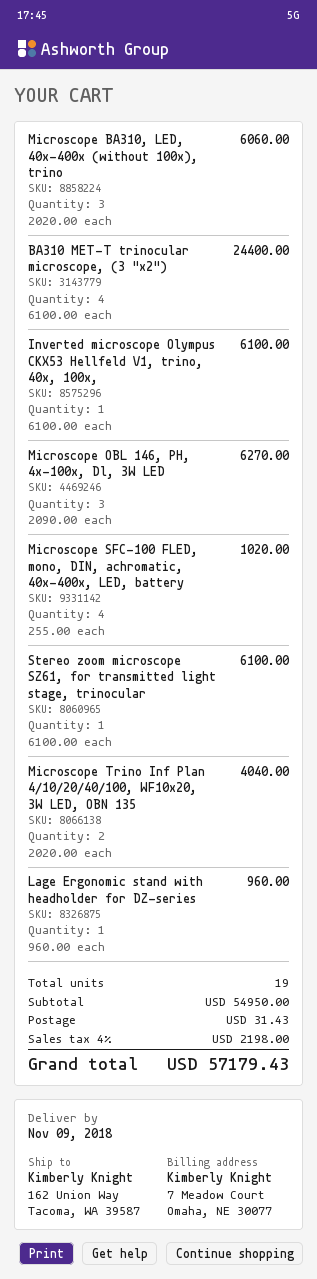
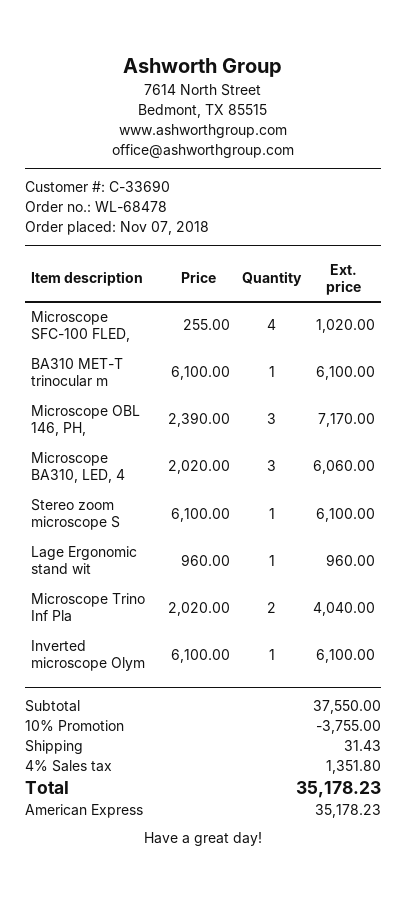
BA310 MET-T trinocular microscope, (3 "x2"): 4 x 6100.00 = 24400.00 -> 1 x 6100.00 = 6100.00
Microscope OBL 146, PH, 4x-100x, Dl, 3W LED: 3 x 2090.00 = 6270.00 -> 3 x 2390.00 = 7170.00
subtotal: 54950.00 -> 37550.00
discount: none -> 10% = 3755.00
tax: 4% = 2198.00 -> 4% = 1351.80
total: 57179.43 -> 35178.23

